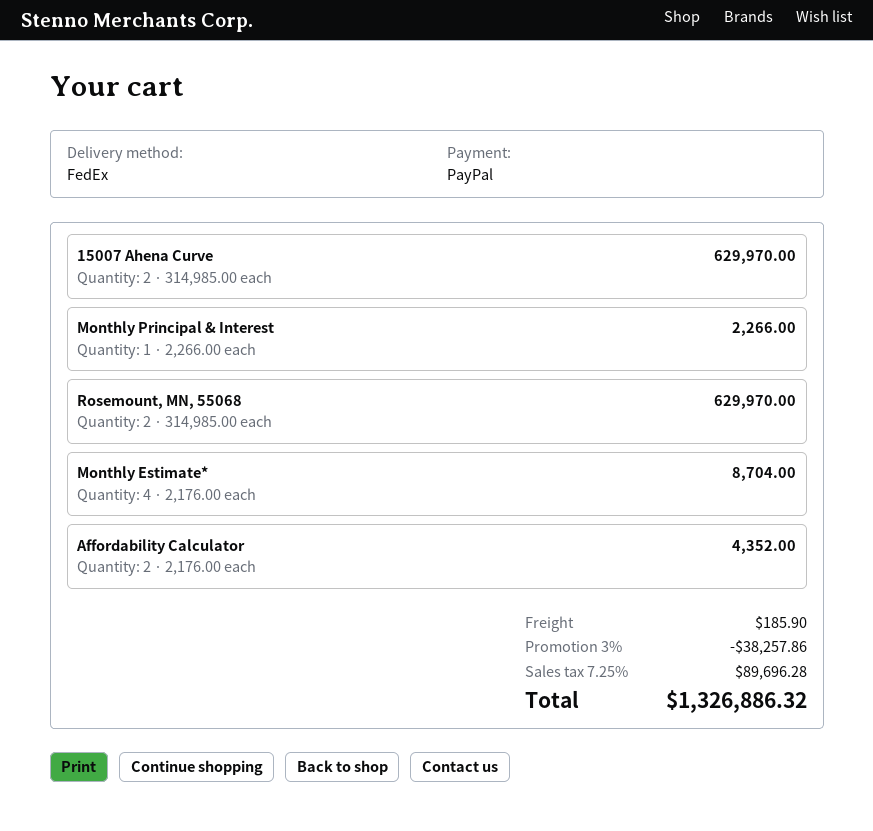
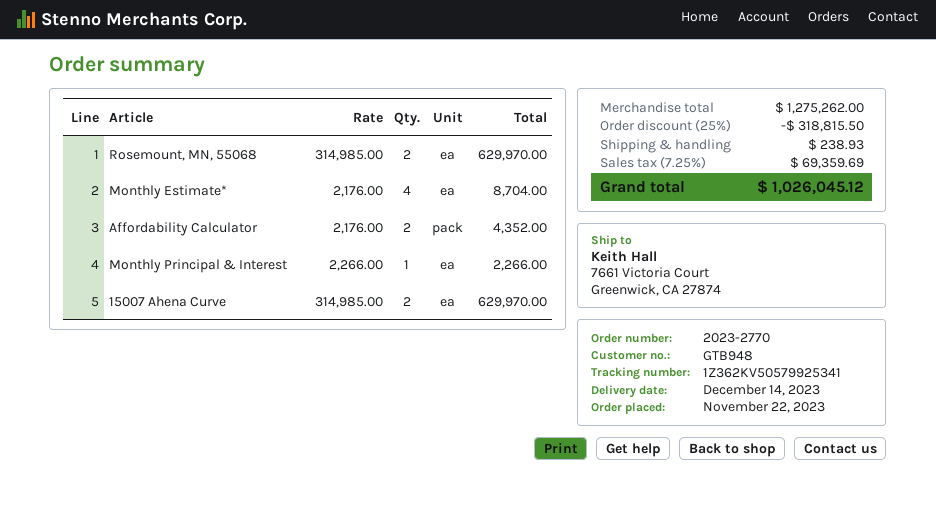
discount: 3% = 38257.86 -> 25% = 318815.50
shipping: 185.90 -> 238.93
tax: 7.25% = 89696.28 -> 7.25% = 69359.69
total: 1326886.32 -> 1026045.12

